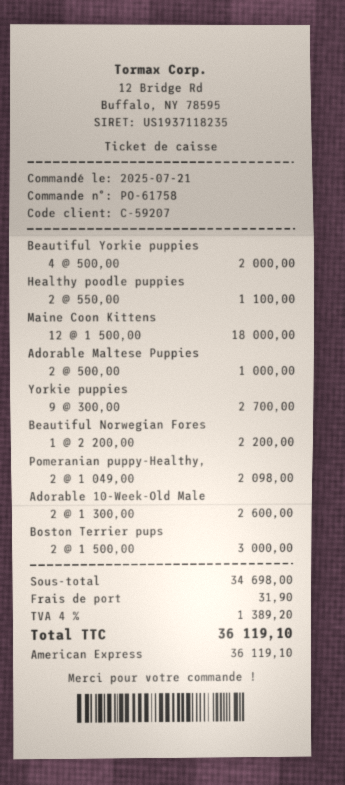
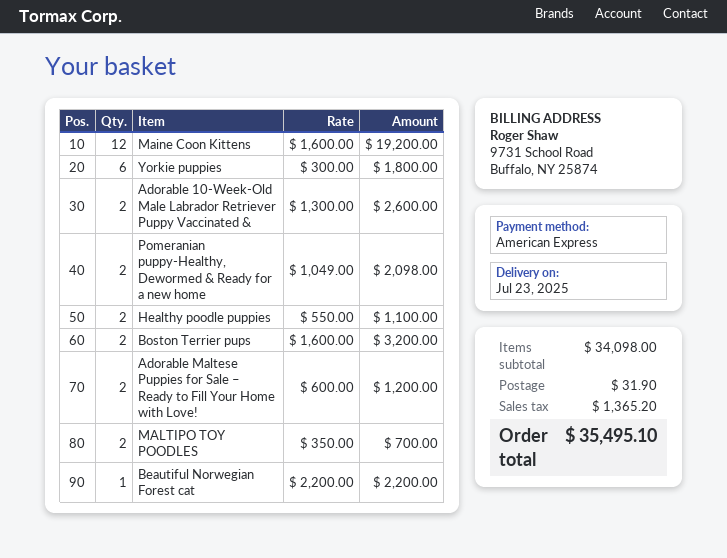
Beautiful Yorkie puppies: 4 x 500.00 = 2000.00 -> none
Maine Coon Kittens: 12 x 1500.00 = 18000.00 -> 12 x 1600.00 = 19200.00
Adorable Maltese Puppies: 2 x 500.00 = 1000.00 -> 2 x 600.00 = 1200.00
Yorkie puppies: 9 x 300.00 = 2700.00 -> 6 x 300.00 = 1800.00
Boston Terrier pups: 2 x 1500.00 = 3000.00 -> 2 x 1600.00 = 3200.00
MALTIPO TOY POODLES: none -> 2 x 350.00 = 700.00
subtotal: 34698.00 -> 34098.00
tax: 1389.20 -> 1365.20
total: 36119.10 -> 35495.10

